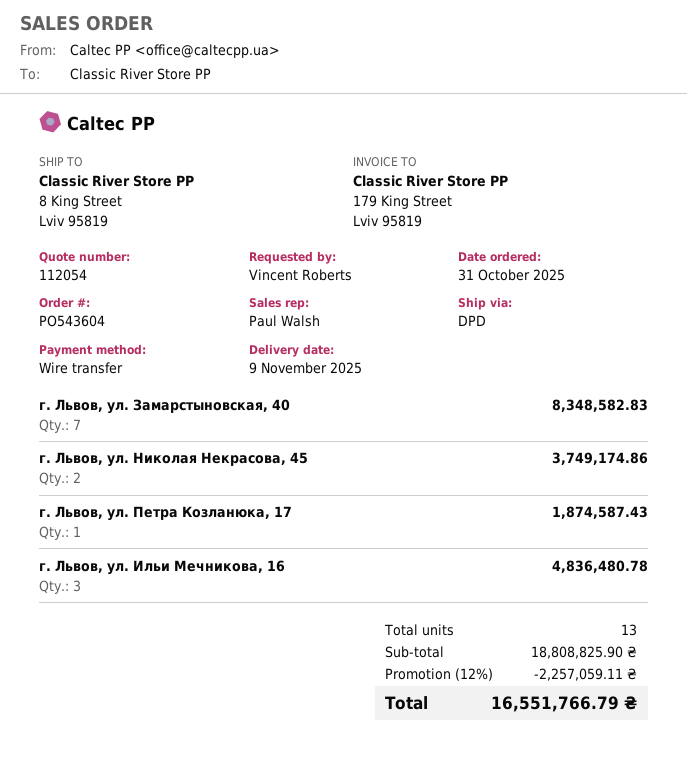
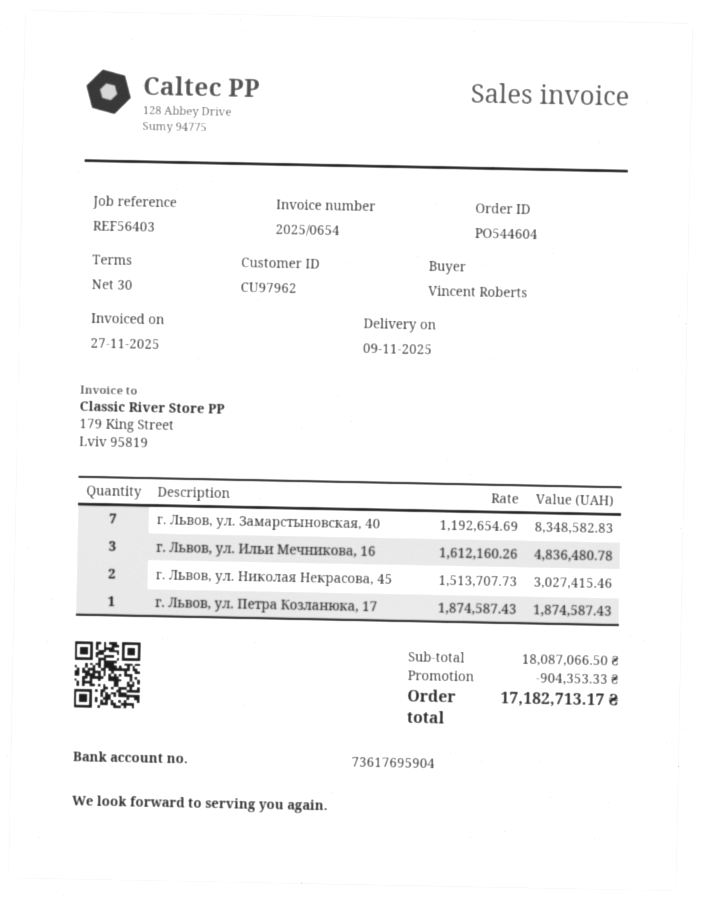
order number: PO543604 -> PO544604
г. Львов, ул. Николая Некрасова, 45: 2 for 3749174.86 -> 2 for 3027415.46
subtotal: 18808825.90 -> 18087066.50
discount: 2257059.11 -> 904353.33
total: 16551766.79 -> 17182713.17

